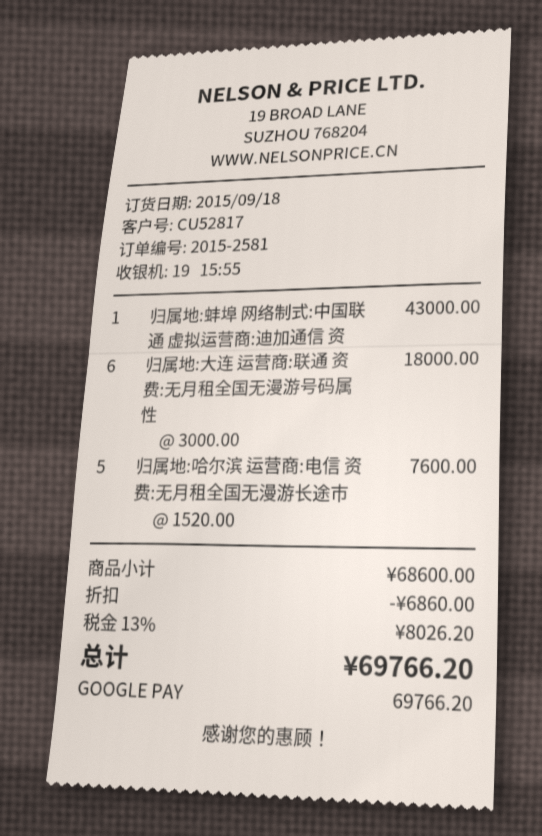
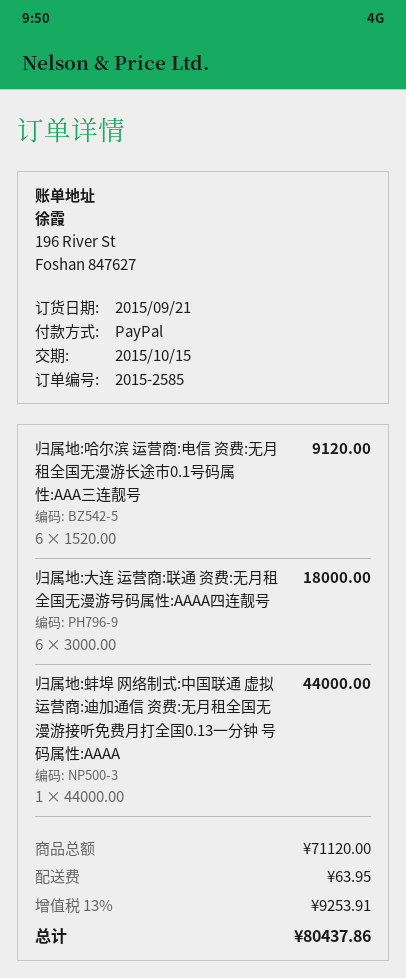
order number: 2015-2581 -> 2015-2585
order date: 2015-09-18 -> 2015-09-21
payment method: Google Pay -> PayPal
归属地:蚌埠 网络制式:中国联通 虚拟运营商:迪加通信 资: 1 x 43000.00 = 43000.00 -> 1 x 44000.00 = 44000.00
归属地:哈尔滨 运营商:电信 资费:无月租全国无漫游长途市: 5 x 1520.00 = 7600.00 -> 6 x 1520.00 = 9120.00
subtotal: 68600.00 -> 71120.00
discount: 6860.00 -> none
shipping: none -> 63.95
tax: 13% = 8026.20 -> 13% = 9253.91
total: 69766.20 -> 80437.86

